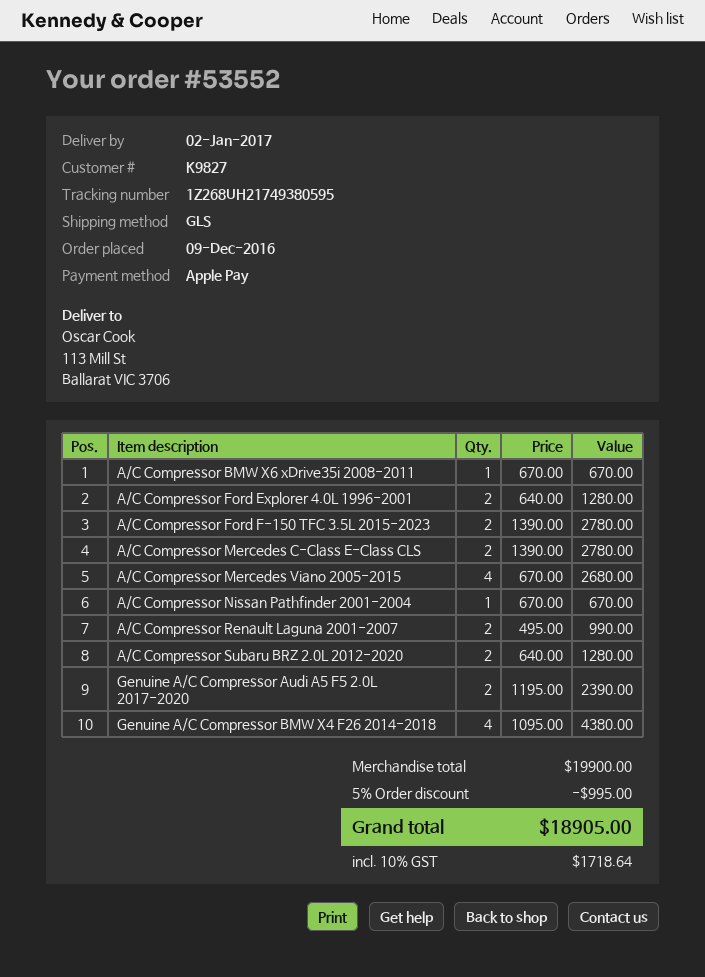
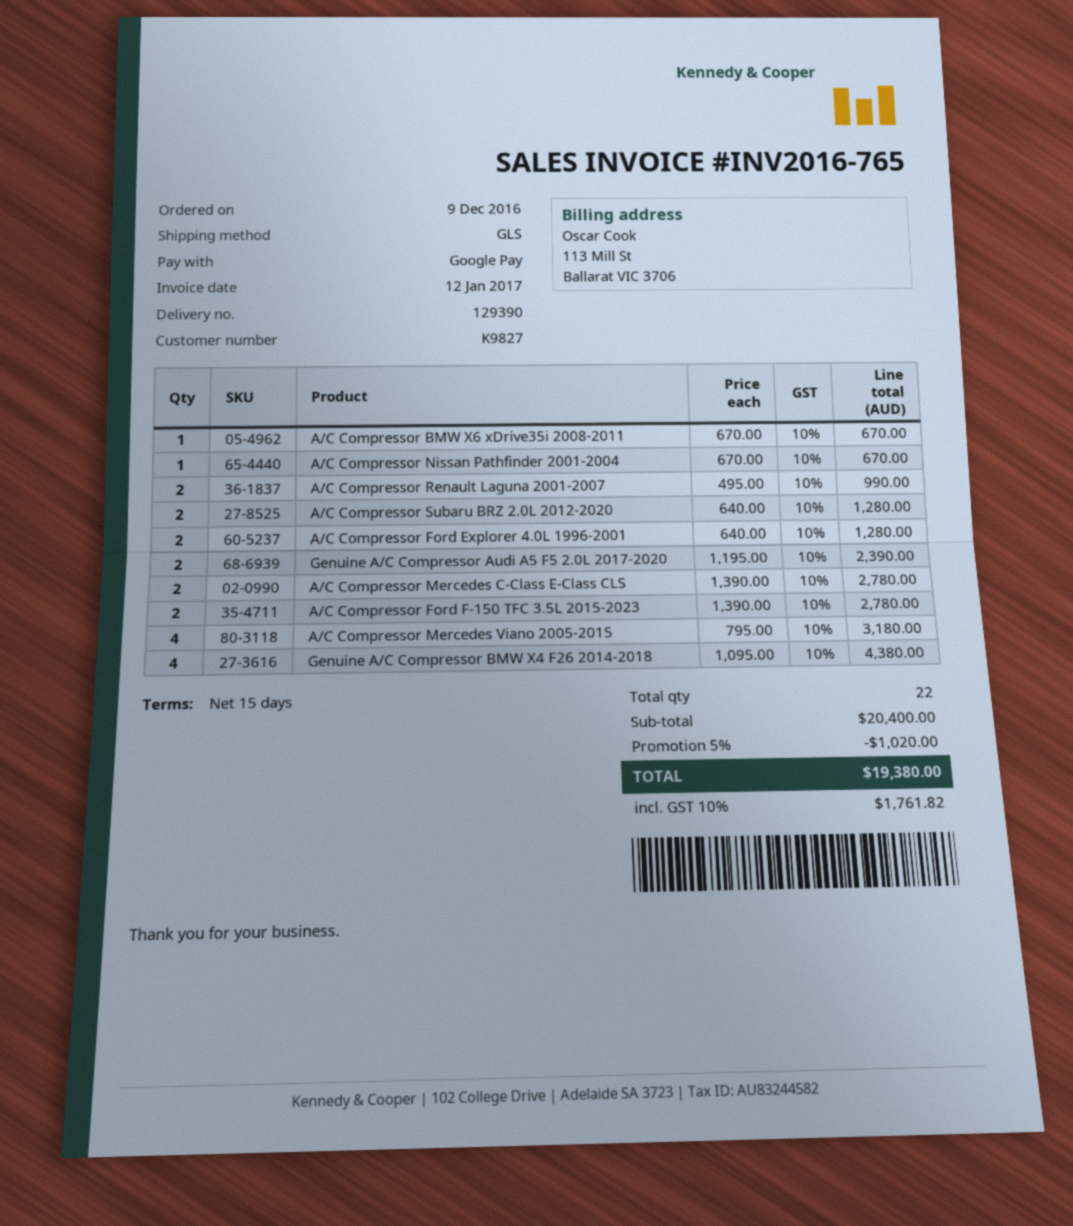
payment method: Apple Pay -> Google Pay
A/C Compressor Mercedes Viano 2005-2015: 4 x 670.00 = 2680.00 -> 4 x 795.00 = 3180.00
subtotal: 19900.00 -> 20400.00
discount: 5% = 995.00 -> 5% = 1020.00
tax: 10% = 1718.64 -> 10% = 1761.82
total: 18905.00 -> 19380.00

